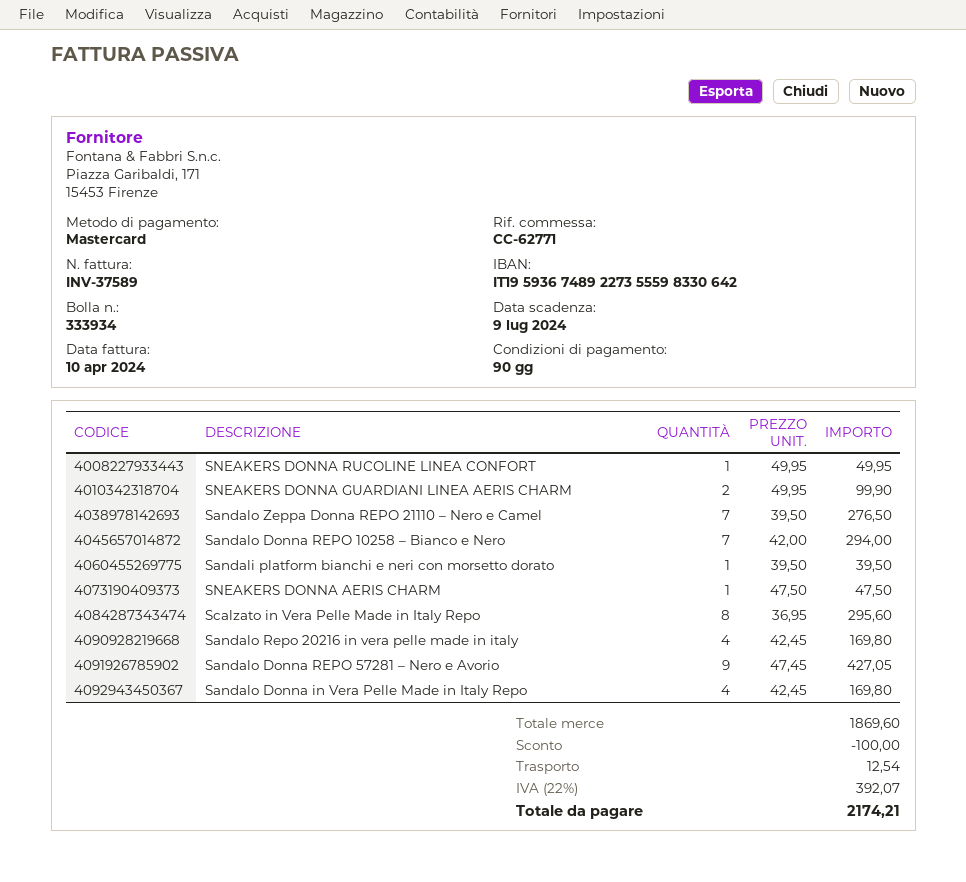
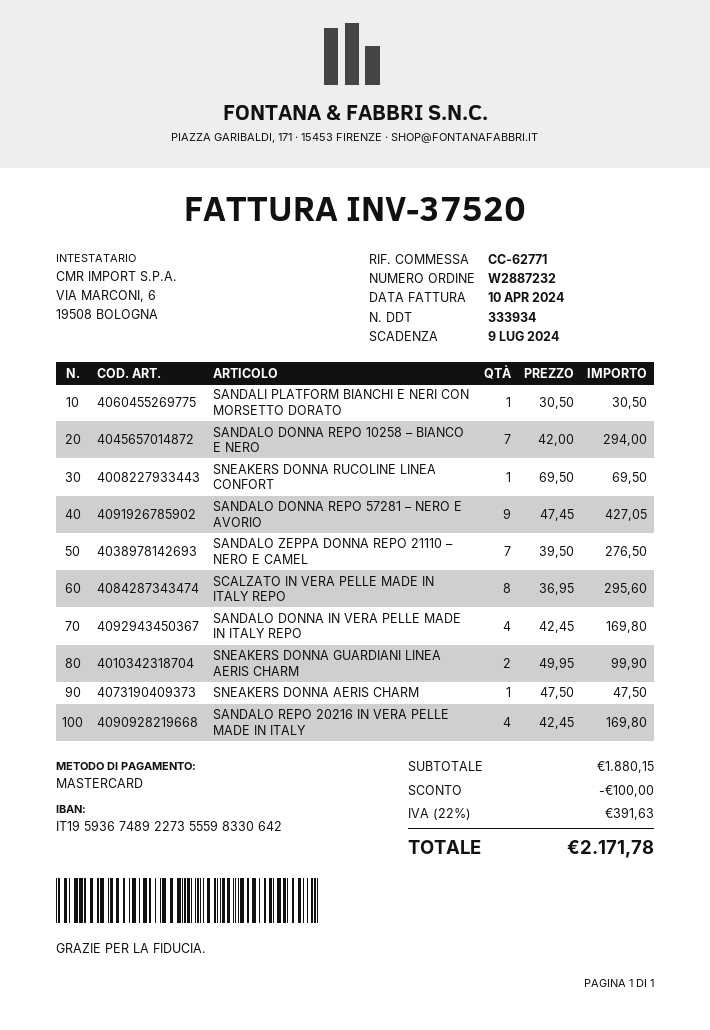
invoice number: INV-37589 -> INV-37520
SNEAKERS DONNA RUCOLINE LINEA CONFORT: 1 x 49.95 = 49.95 -> 1 x 69.50 = 69.50
Sandali platform bianchi e neri con morsetto dorato: 1 x 39.50 = 39.50 -> 1 x 30.50 = 30.50
subtotal: 1869.60 -> 1880.15
shipping: 12.54 -> none
tax: 22% = 392.07 -> 22% = 391.63
total: 2174.21 -> 2171.78

